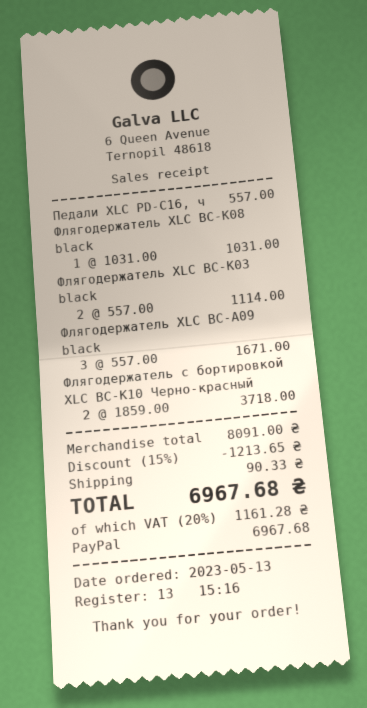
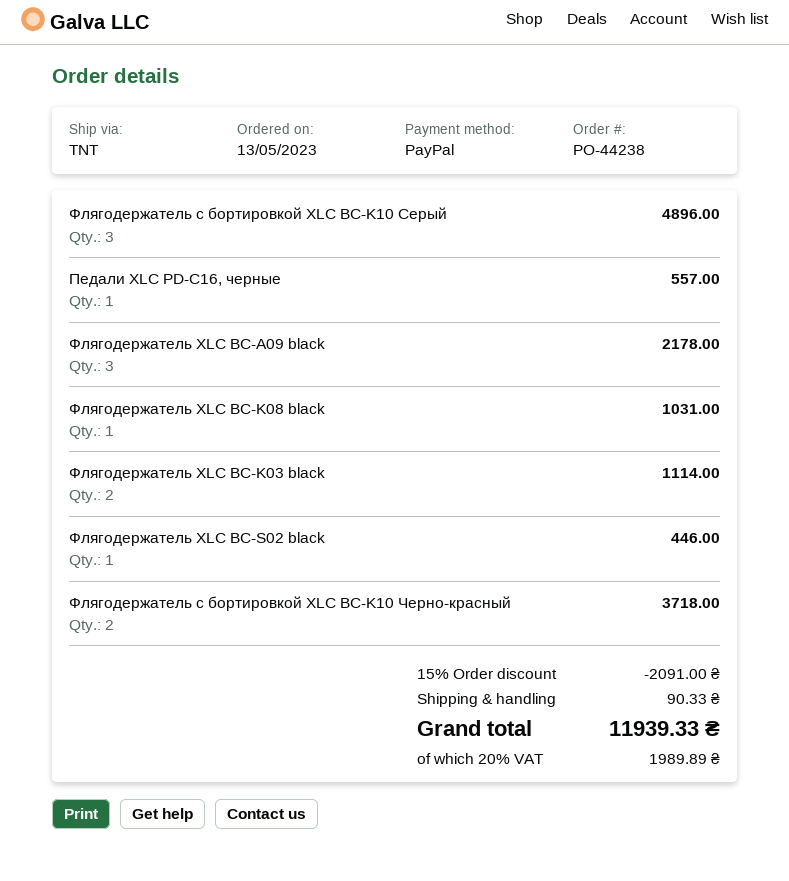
Флягодержатель XLC BC-A09 black: 3 for 1671.00 -> 3 for 2178.00
Флягодержатель с бортировкой XLC BC-K10 Серый: none -> 3 for 4896.00
Флягодержатель XLC BC-S02 black: none -> 1 for 446.00
discount: 15% = 1213.65 -> 15% = 2091.00
tax: 20% = 1161.28 -> 20% = 1989.89
total: 6967.68 -> 11939.33

